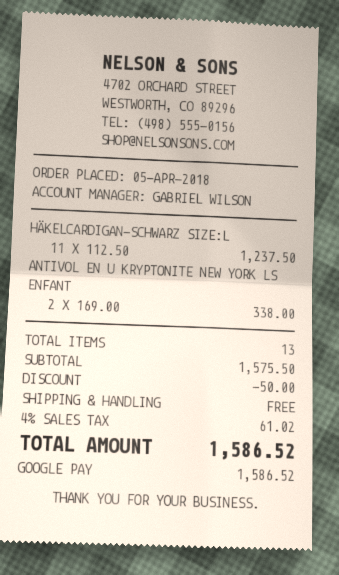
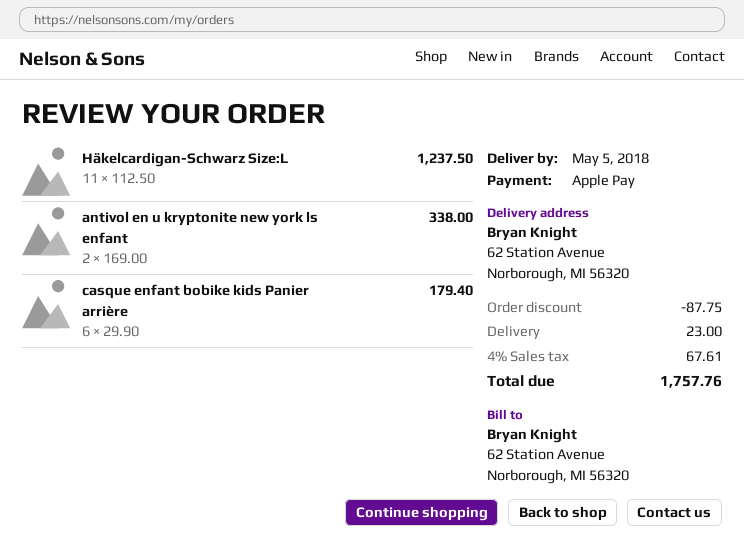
payment method: Google Pay -> Apple Pay
casque enfant bobike kids Panier arrière: none -> 6 x 29.90 = 179.40
discount: 50.00 -> 87.75
shipping: 0.00 -> 23.00
tax: 4% = 61.02 -> 4% = 67.61
total: 1586.52 -> 1757.76

